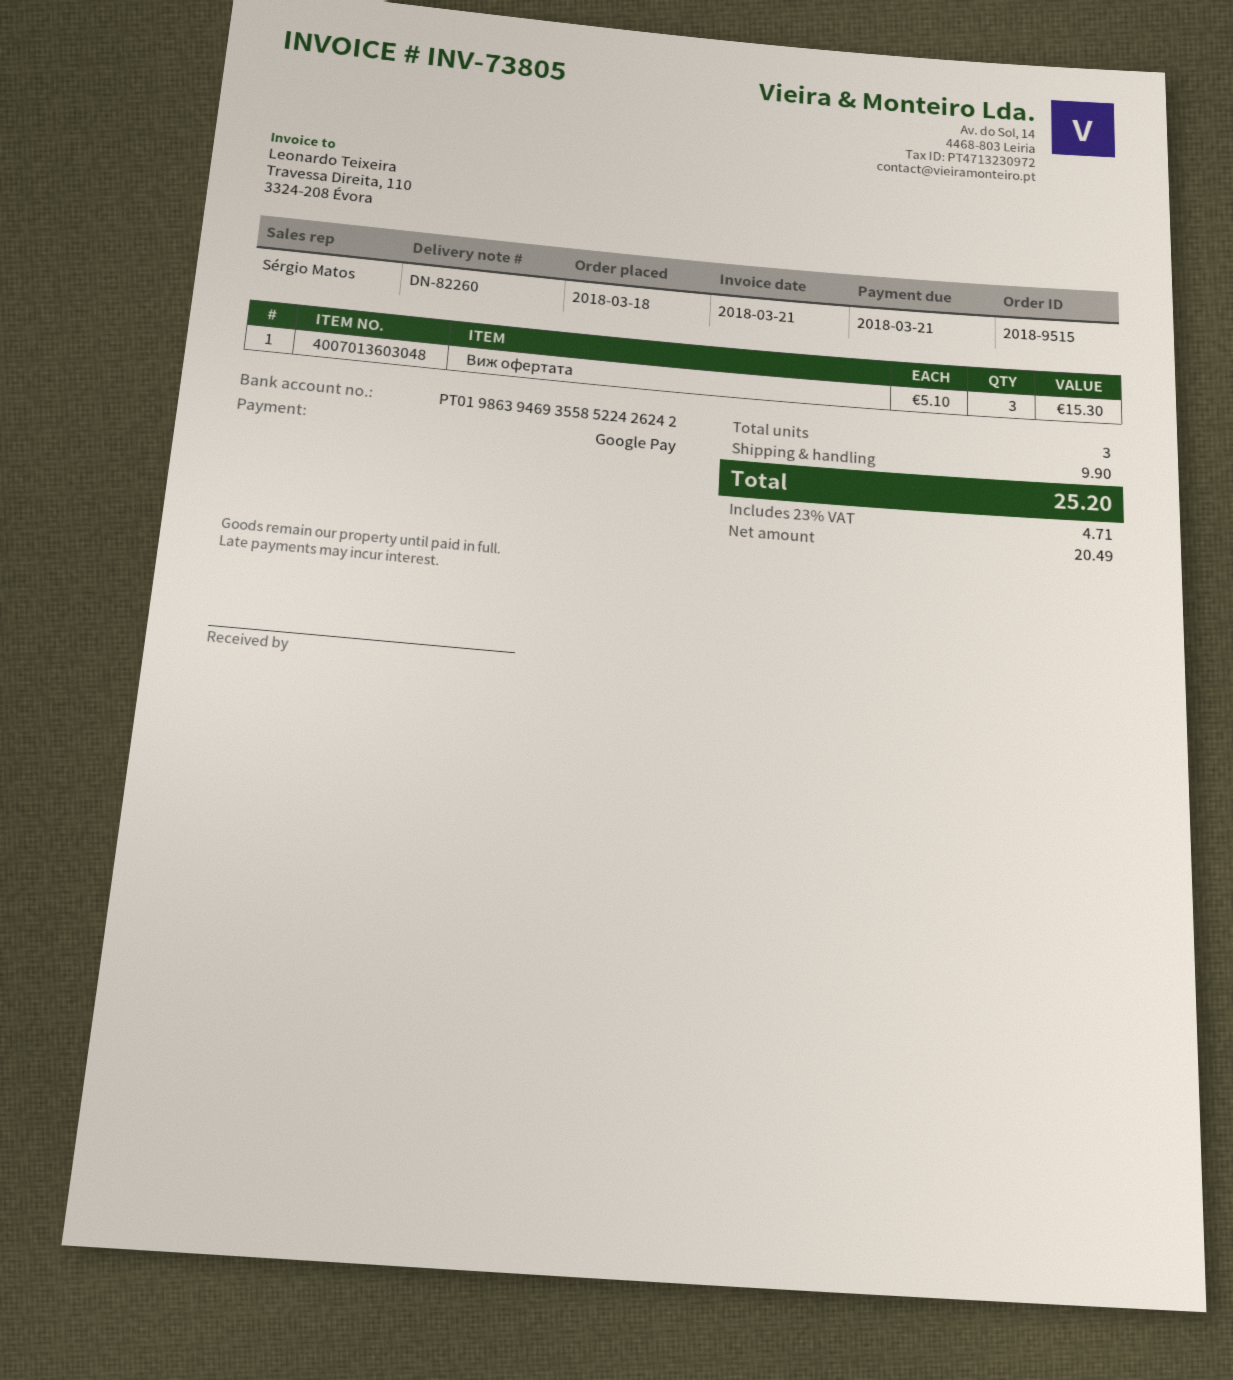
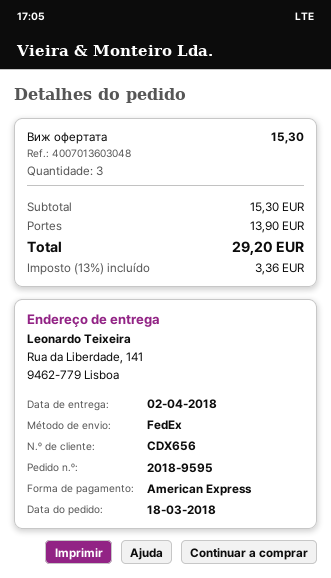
order number: 2018-9515 -> 2018-9595
payment method: Google Pay -> American Express
shipping: 9.90 -> 13.90
tax: 23% = 4.71 -> 13% = 3.36
total: 25.20 -> 29.20

